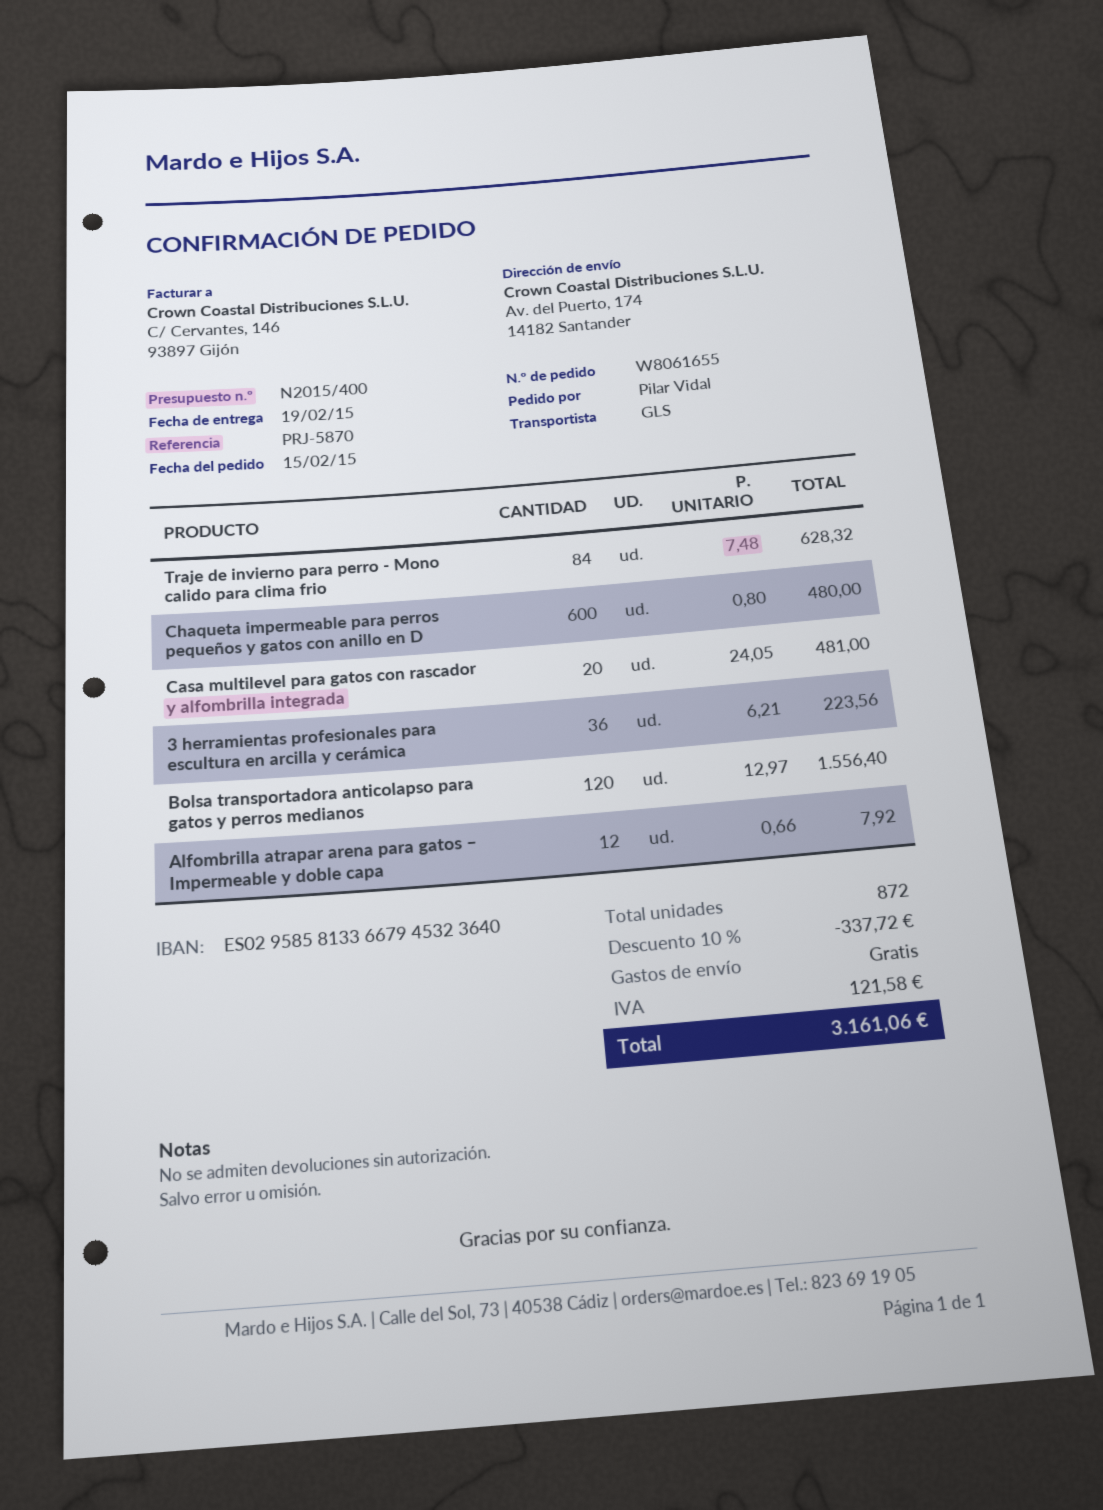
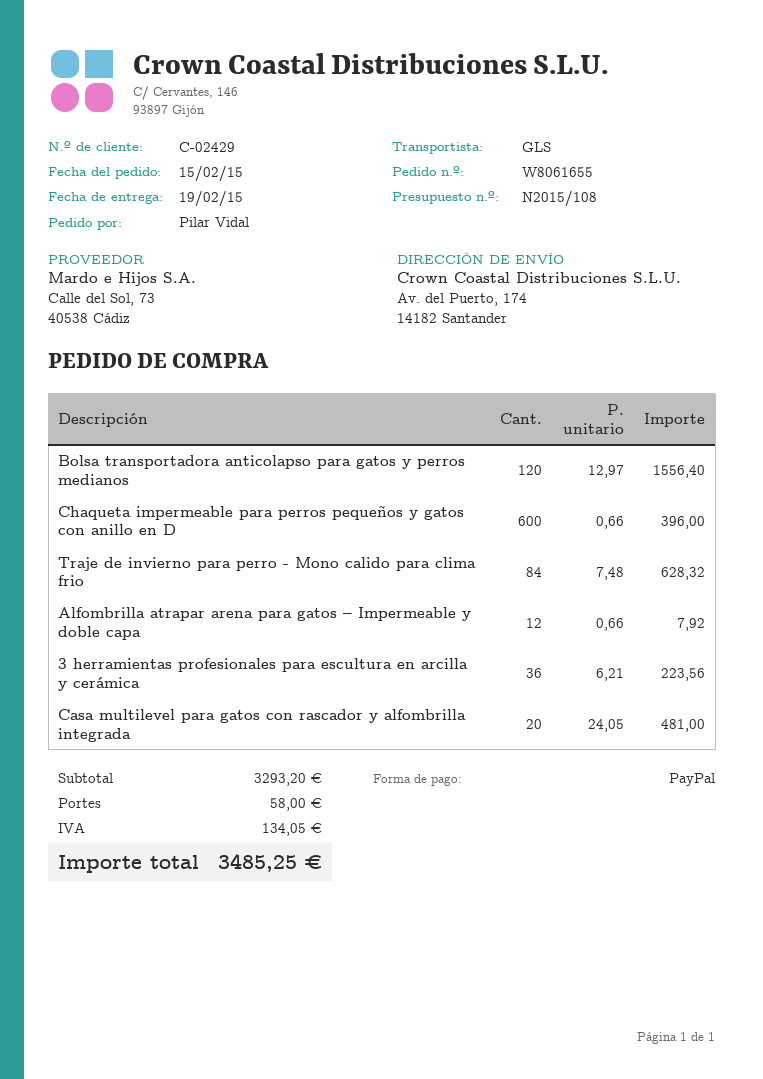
quote number: N2015/400 -> N2015/108
Chaqueta impermeable para perros pequeños y gatos con anillo en D: 600 x 0.80 = 480.00 -> 600 x 0.66 = 396.00
discount: 10% = 337.72 -> none
shipping: 0.00 -> 58.00
tax: 121.58 -> 134.05
total: 3161.06 -> 3485.25

